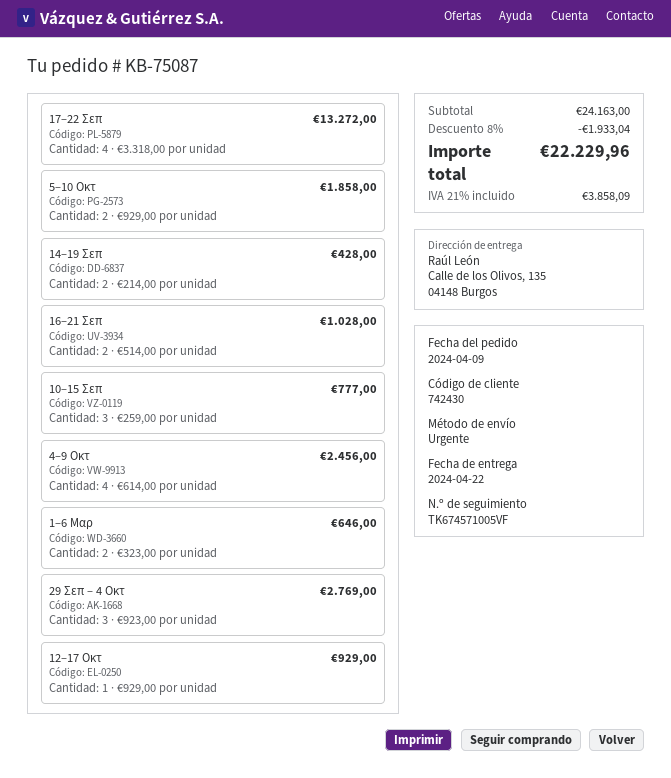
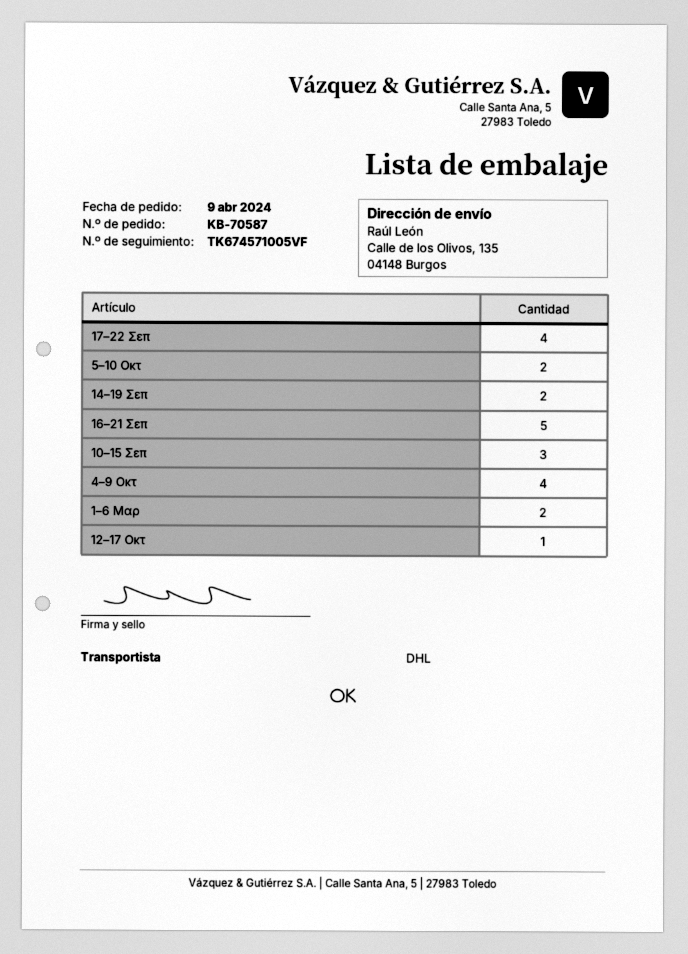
order number: KB-75087 -> KB-70587
shipping method: express -> DHL
16–21 Σεπ: 2 -> 5
29 Σεπ – 4 Οκτ: 3 -> none

